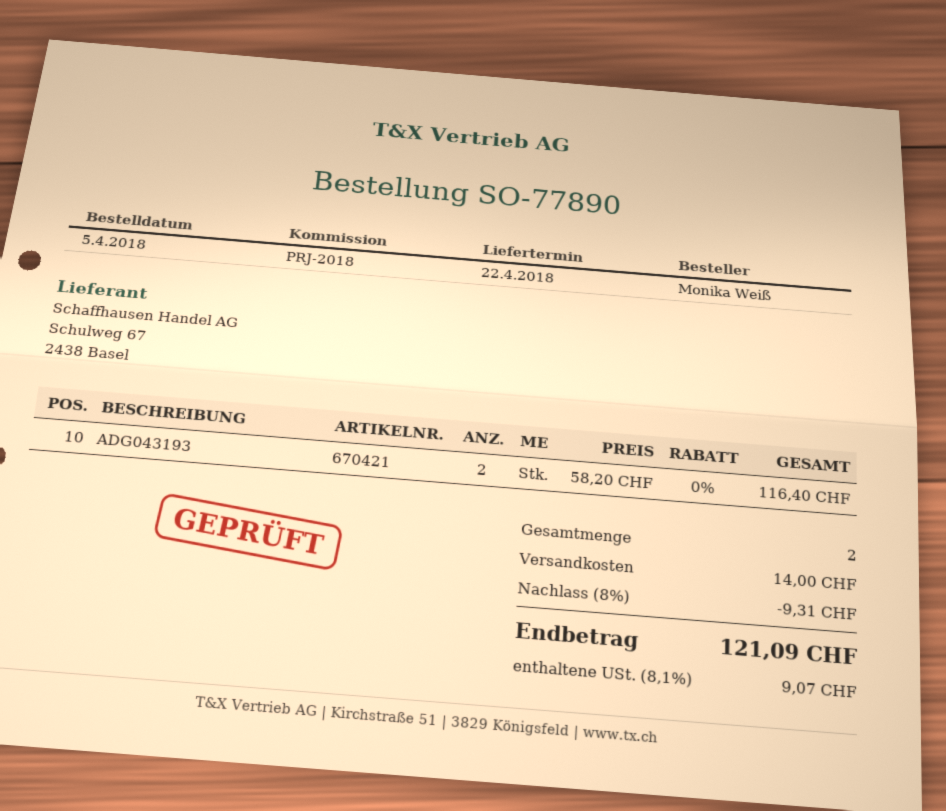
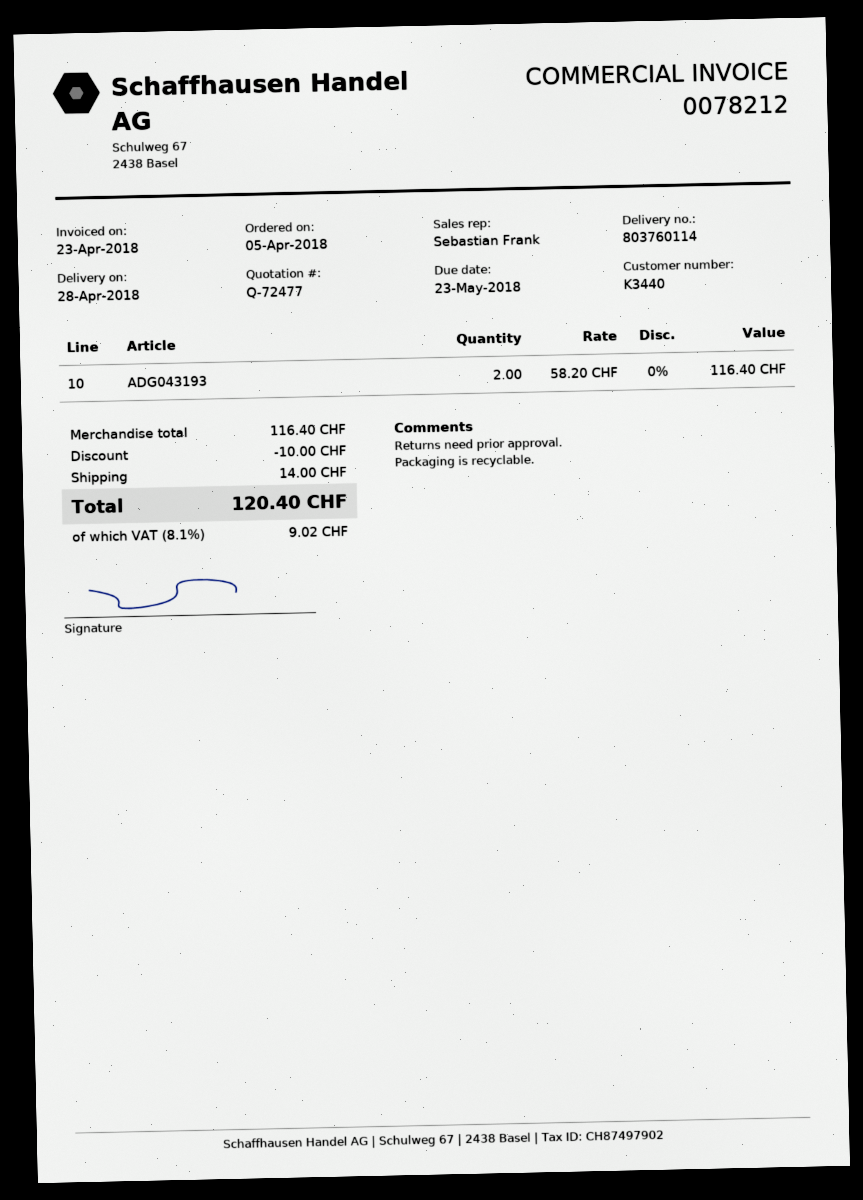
delivery date: 2018-04-22 -> 2018-04-28
discount: 9.31 -> 10.00
tax: 8.1% = 9.07 -> 8.1% = 9.02
total: 121.09 -> 120.40

